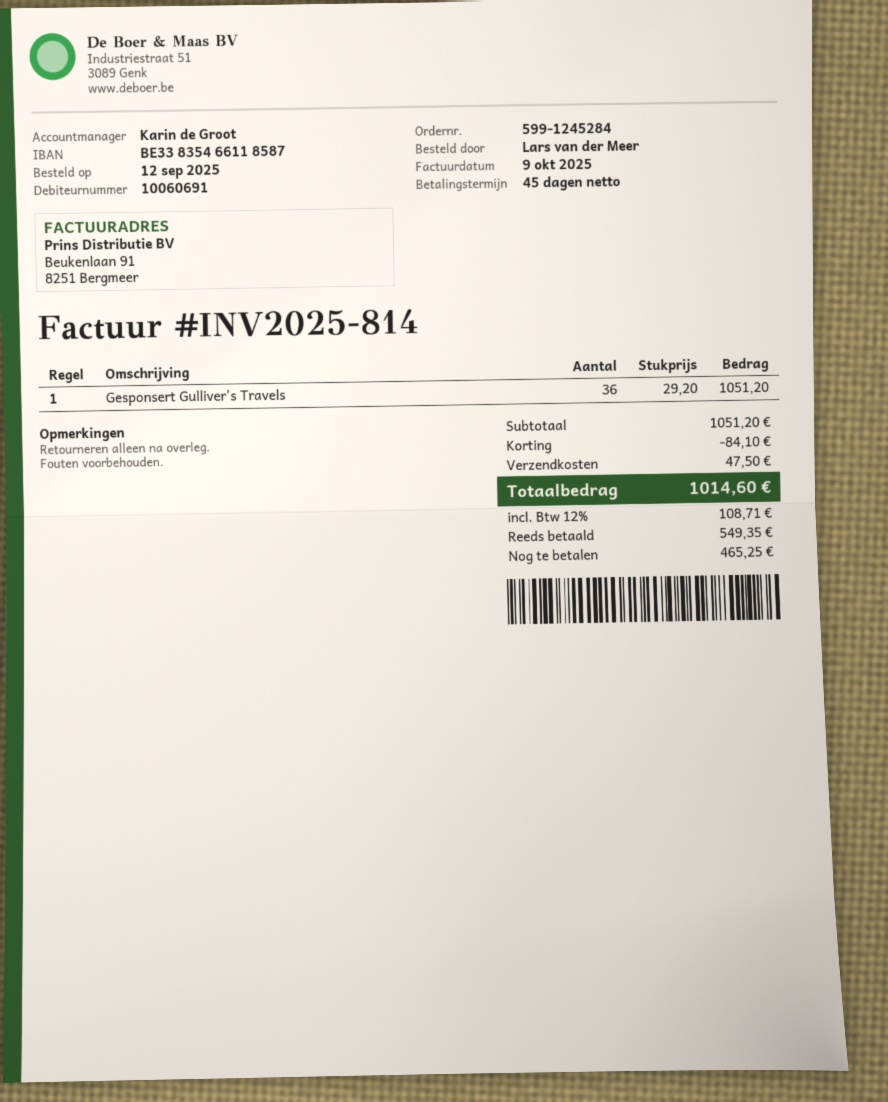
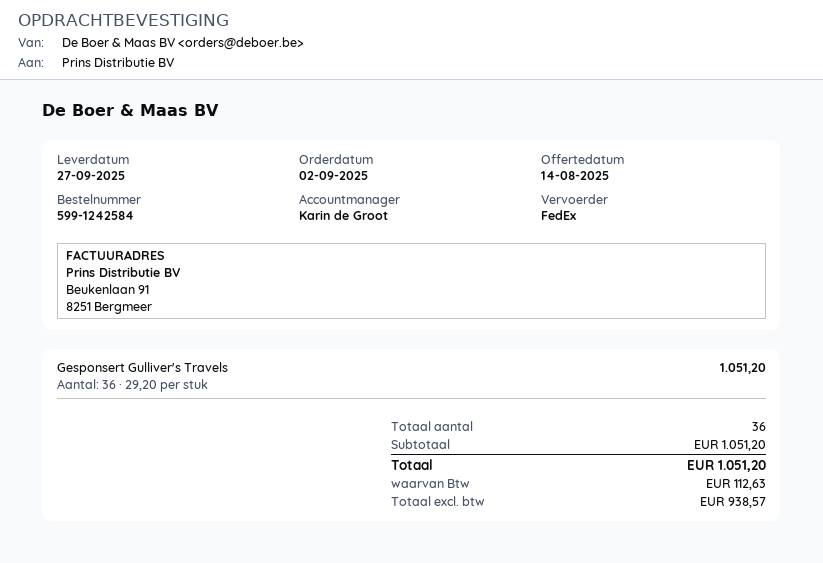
order number: 599-1245284 -> 599-1242584
order date: 2025-09-12 -> 2025-09-02
discount: 84.10 -> none
shipping: 47.50 -> none
tax: 108.71 -> 112.63
total: 1014.60 -> 1051.20

